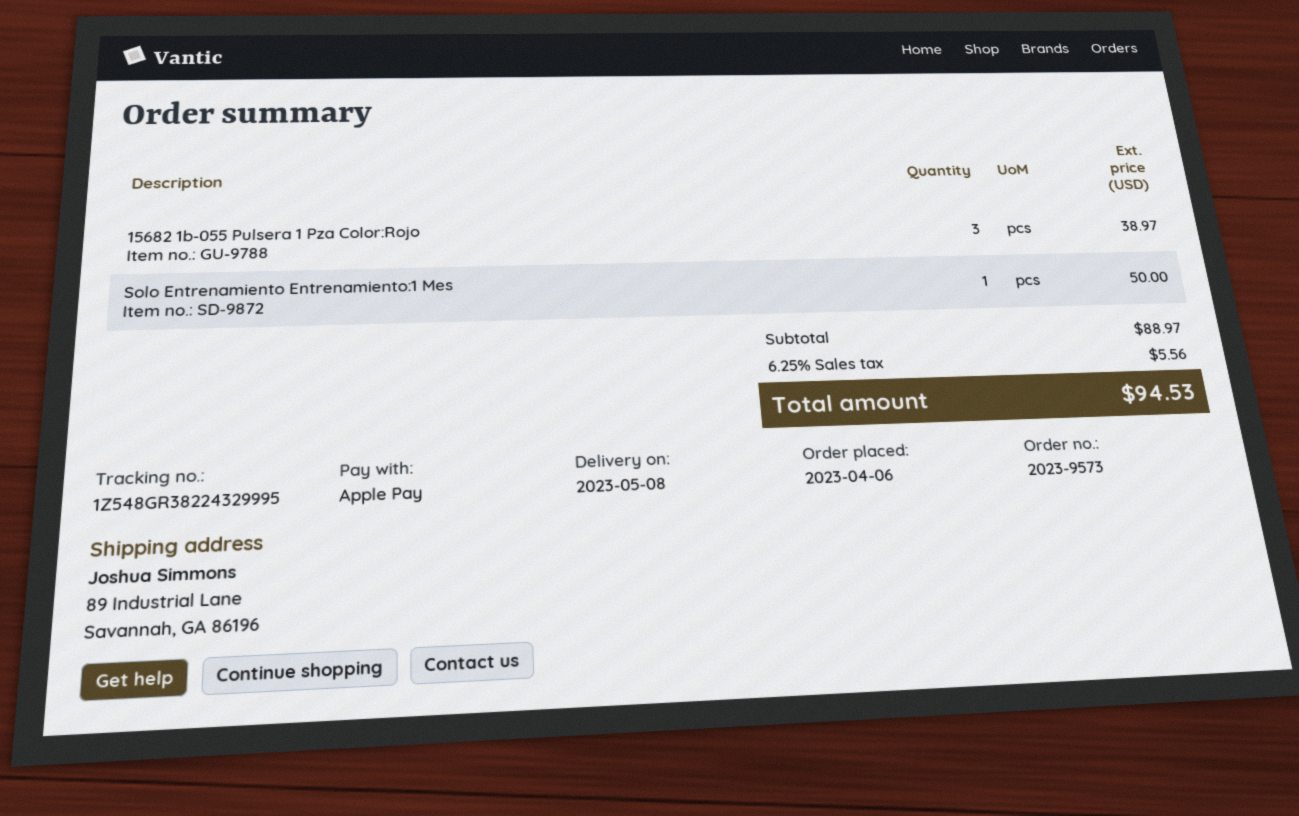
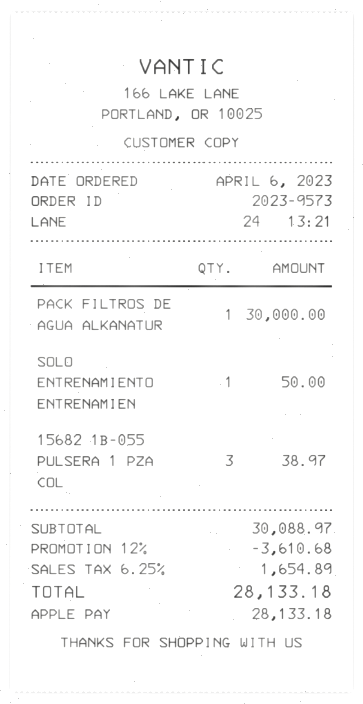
PACK FILTROS DE AGUA ALKANATUR: none -> 1 for 30000.00
subtotal: 88.97 -> 30088.97
discount: none -> 12% = 3610.68
tax: 6.25% = 5.56 -> 6.25% = 1654.89
total: 94.53 -> 28133.18

